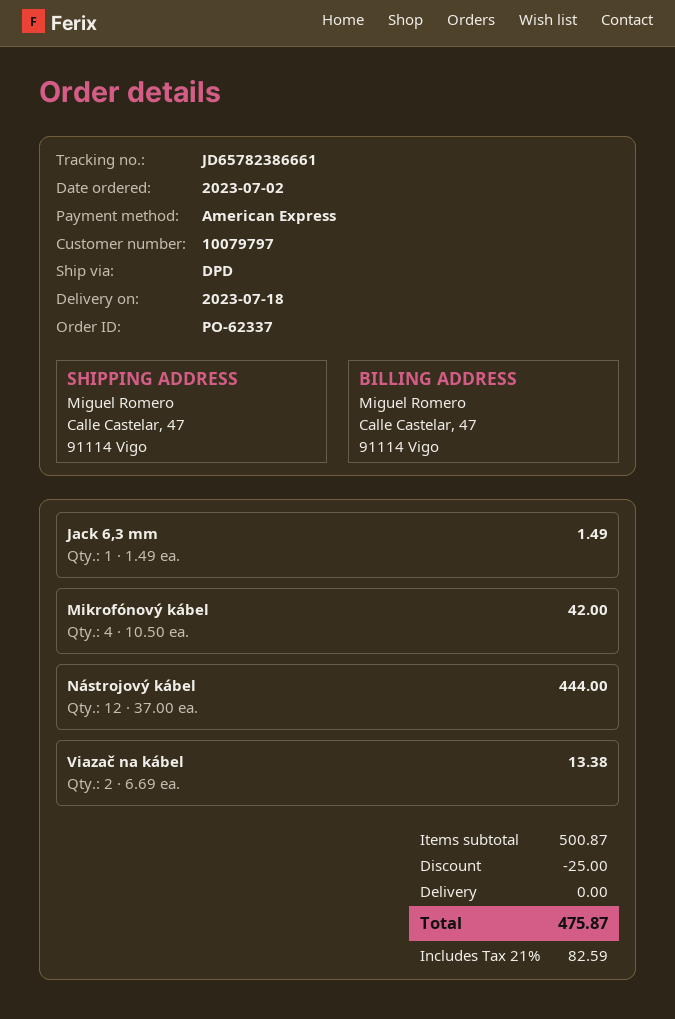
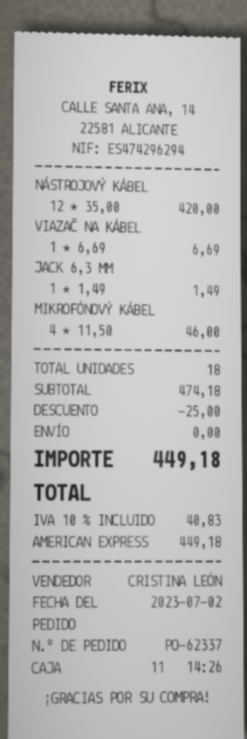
Mikrofónový kábel: 4 x 10.50 = 42.00 -> 4 x 11.50 = 46.00
Nástrojový kábel: 12 x 37.00 = 444.00 -> 12 x 35.00 = 420.00
Viazač na kábel: 2 x 6.69 = 13.38 -> 1 x 6.69 = 6.69
subtotal: 500.87 -> 474.18
tax: 21% = 82.59 -> 10% = 40.83
total: 475.87 -> 449.18

